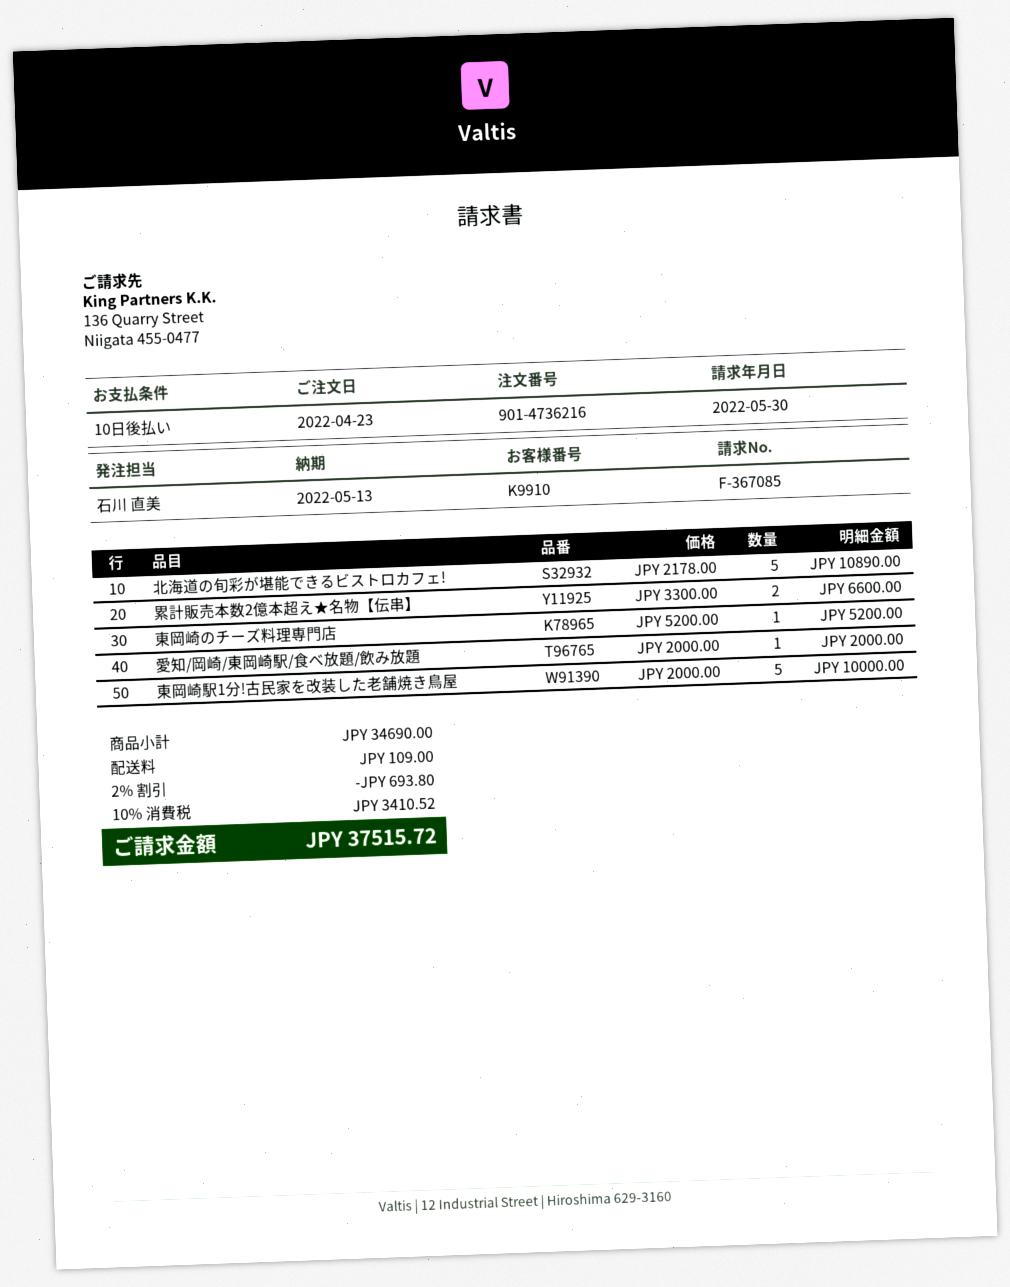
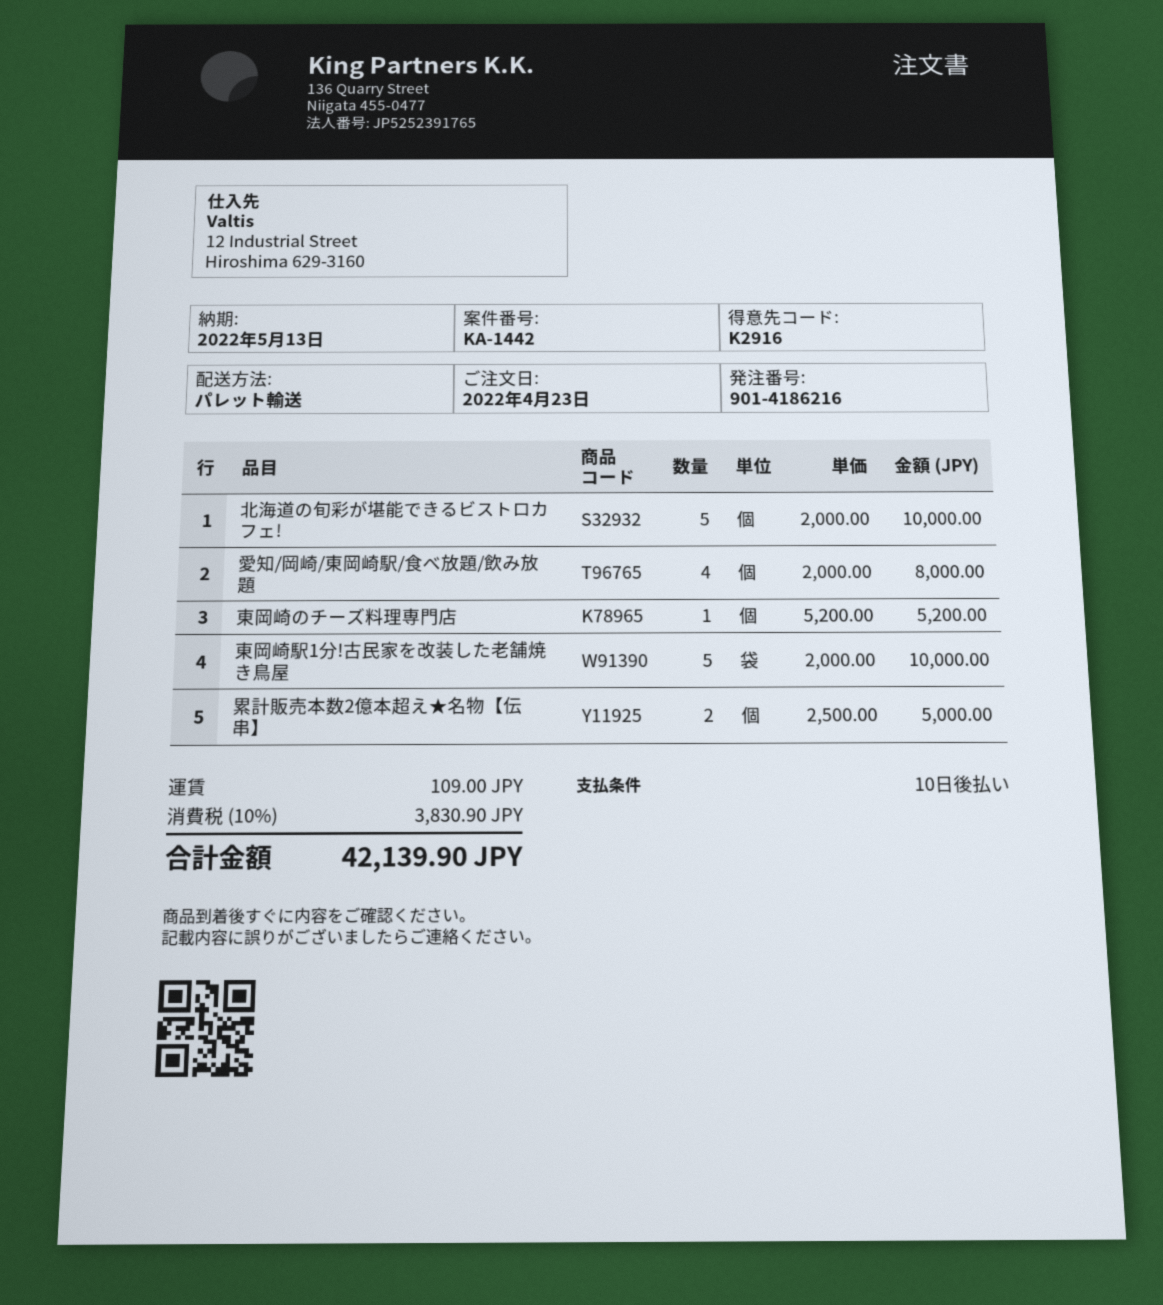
order number: 901-4736216 -> 901-4186216
customer number: K9910 -> K2916
北海道の旬彩が堪能できるビストロカフェ!: 5 x 2178.00 = 10890.00 -> 5 x 2000.00 = 10000.00
累計販売本数2億本超え★名物【伝串】: 2 x 3300.00 = 6600.00 -> 2 x 2500.00 = 5000.00
愛知/岡崎/東岡崎駅/食べ放題/飲み放題: 1 x 2000.00 = 2000.00 -> 4 x 2000.00 = 8000.00
discount: 2% = 693.80 -> none
tax: 10% = 3410.52 -> 10% = 3830.90
total: 37515.72 -> 42139.90

